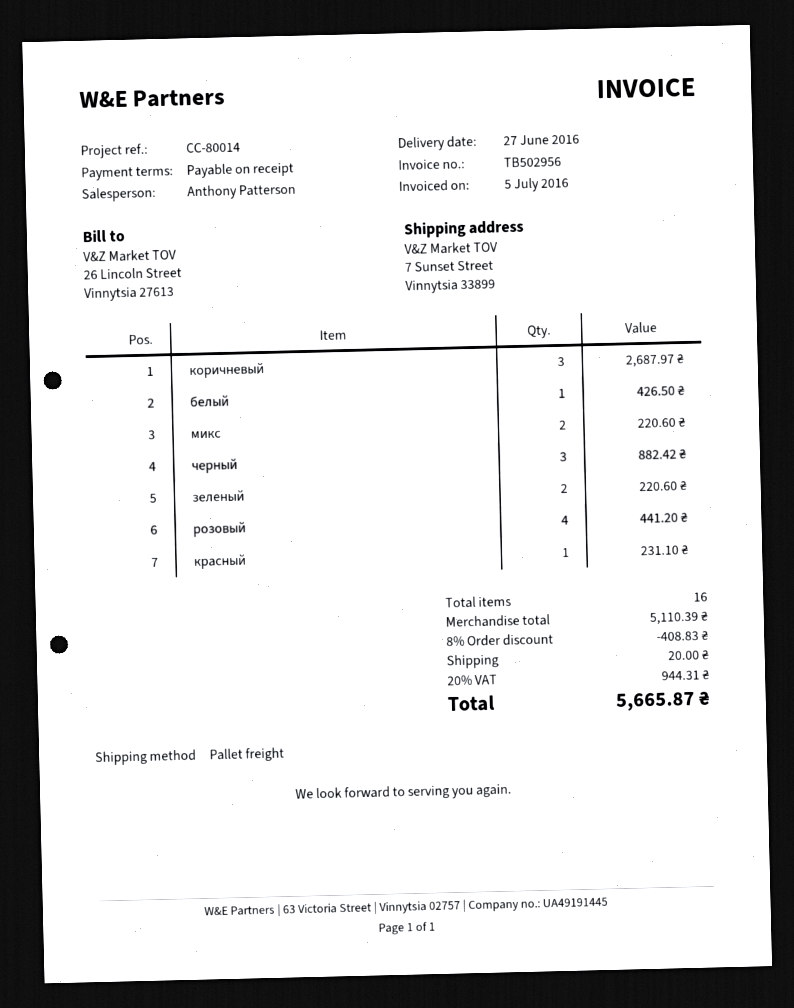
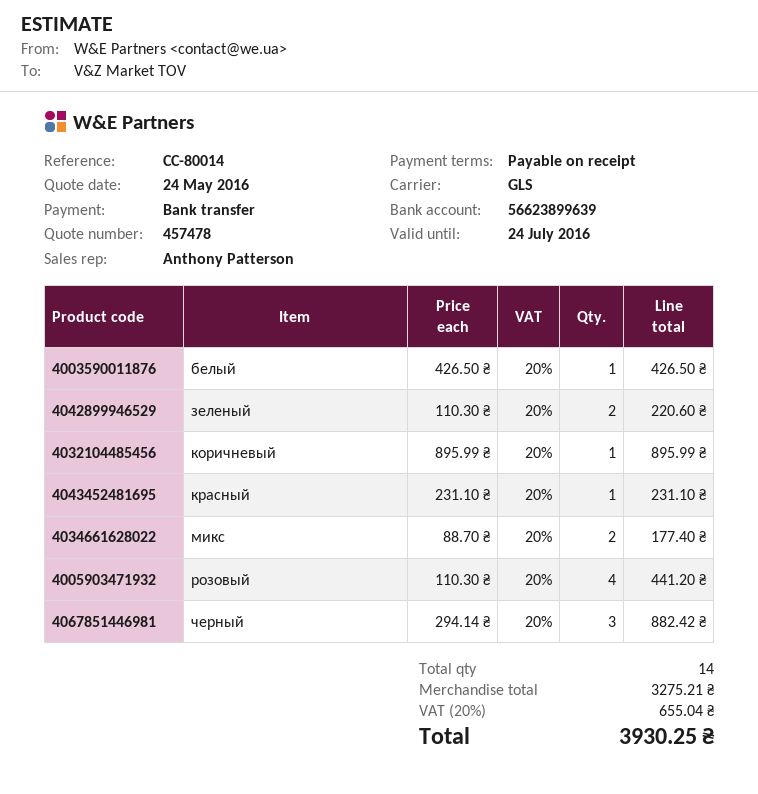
shipping method: pallet freight -> GLS
коричневый: 3 for 2687.97 -> 1 for 895.99
микс: 2 for 220.60 -> 2 for 177.40
total quantity: 16 -> 14
subtotal: 5110.39 -> 3275.21
discount: 8% = 408.83 -> none
shipping: 20.00 -> none
tax: 20% = 944.31 -> 20% = 655.04
total: 5665.87 -> 3930.25

